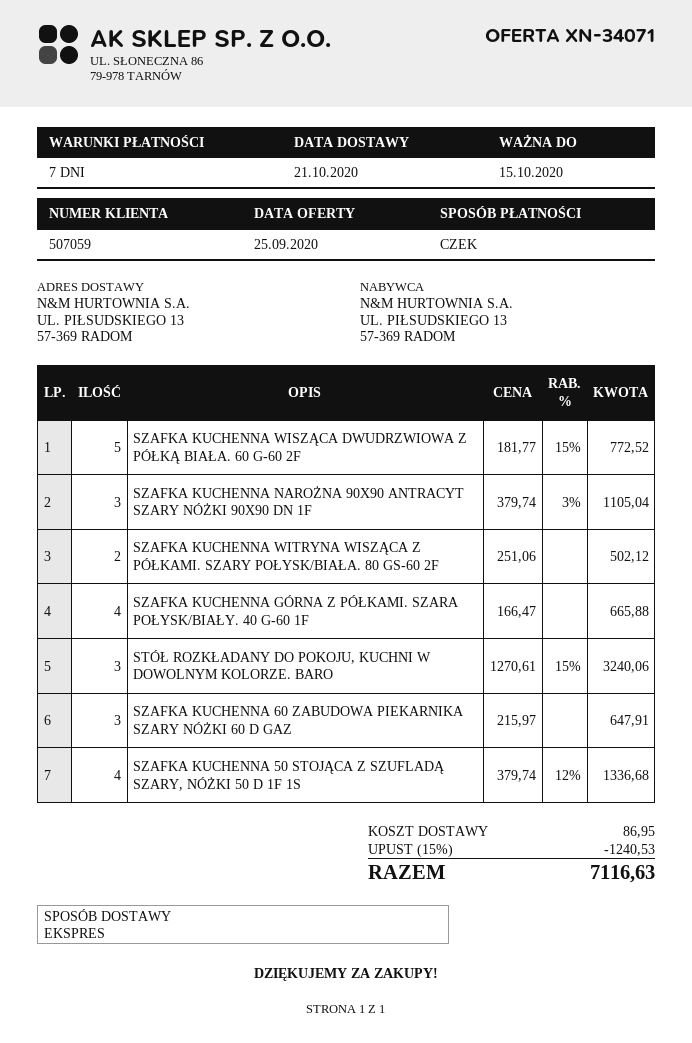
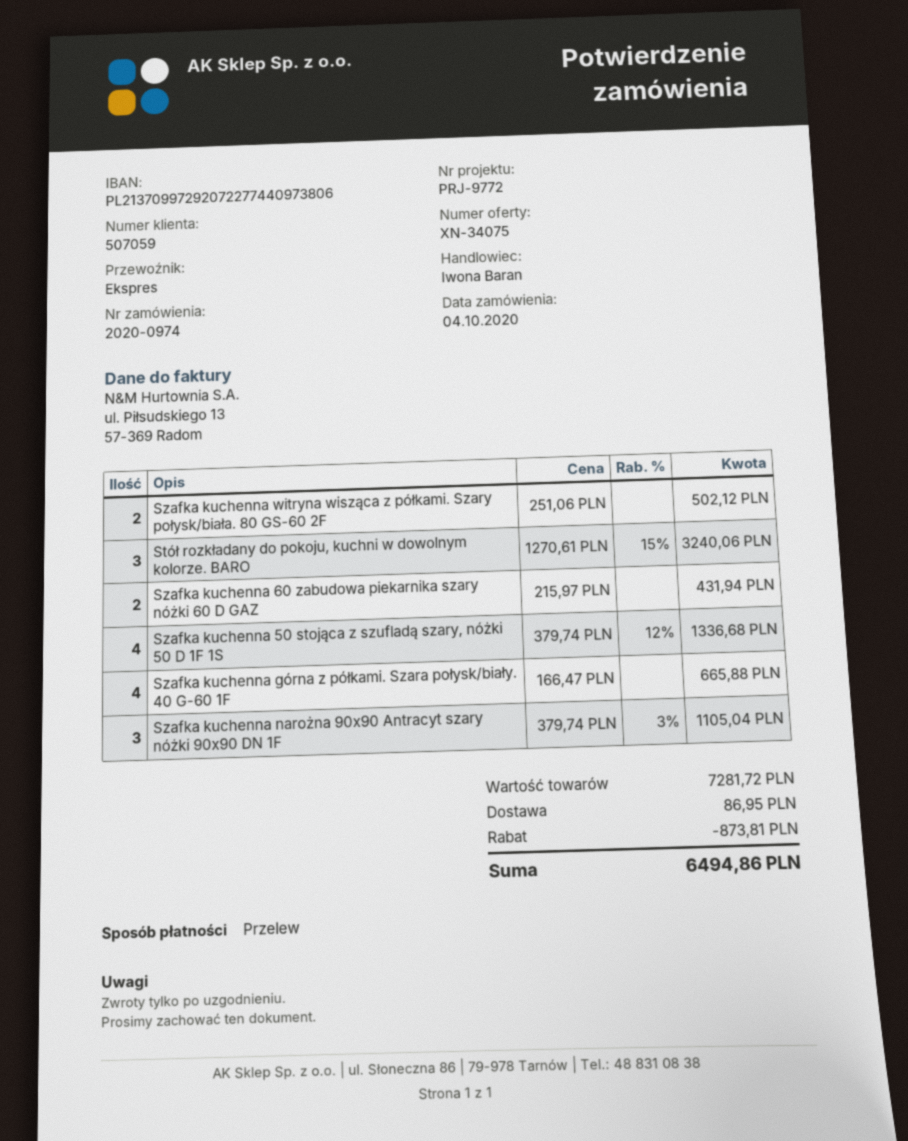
quote number: XN-34071 -> XN-34075
payment method: cheque -> bank transfer
SZAFKA KUCHENNA WISZĄCA DWUDRZWIOWA Z PÓŁKĄ BIAŁA. 60 G-60 2F: 5 x 181.77 - 15% = 772.52 -> none
SZAFKA KUCHENNA 60 ZABUDOWA PIEKARNIKA SZARY NÓŻKI 60 D GAZ: 3 x 215.97 = 647.91 -> 2 x 215.97 = 431.94
discount: 1240.53 -> 873.81
total: 7116.63 -> 6494.86

